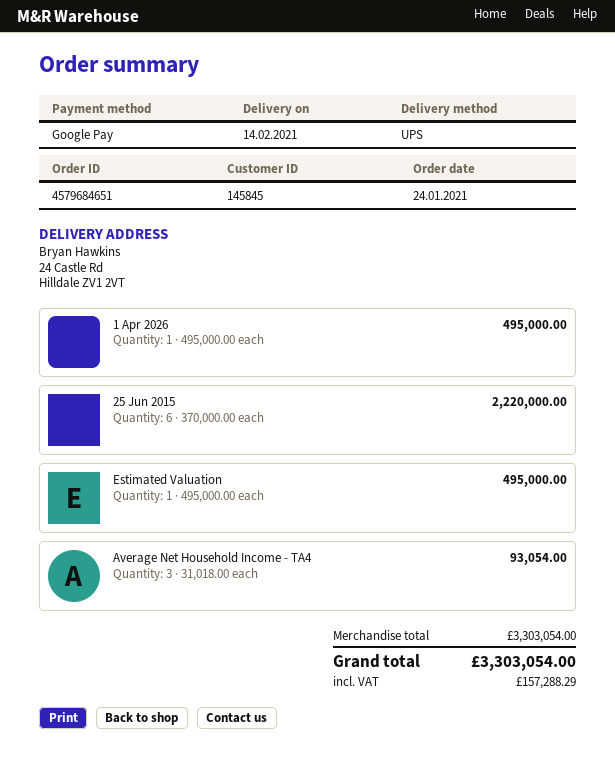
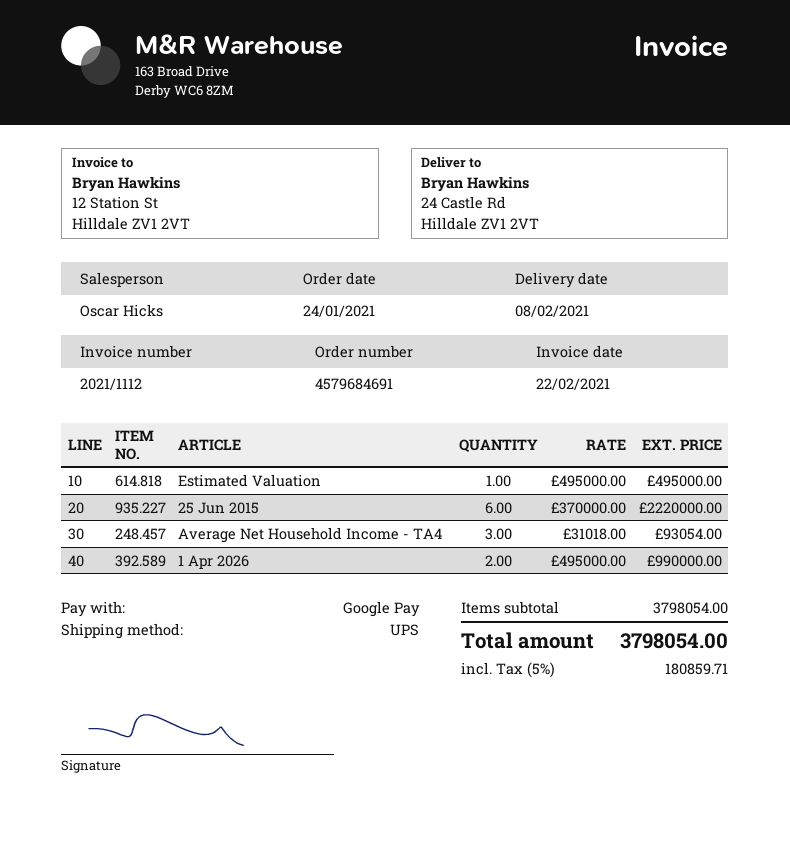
order number: 4579684651 -> 4579684691
delivery date: 2021-02-14 -> 2021-02-08
1 Apr 2026: 1 x 495000.00 = 495000.00 -> 2 x 495000.00 = 990000.00
subtotal: 3303054.00 -> 3798054.00
tax: 157288.29 -> 180859.71
total: 3303054.00 -> 3798054.00

